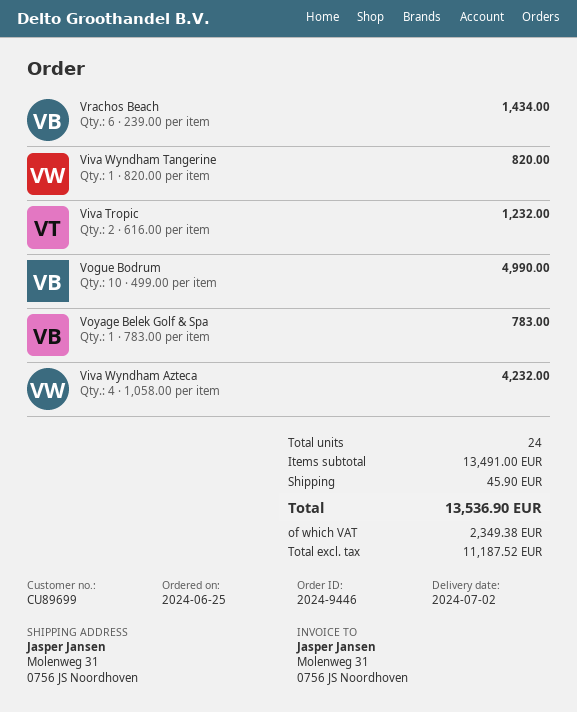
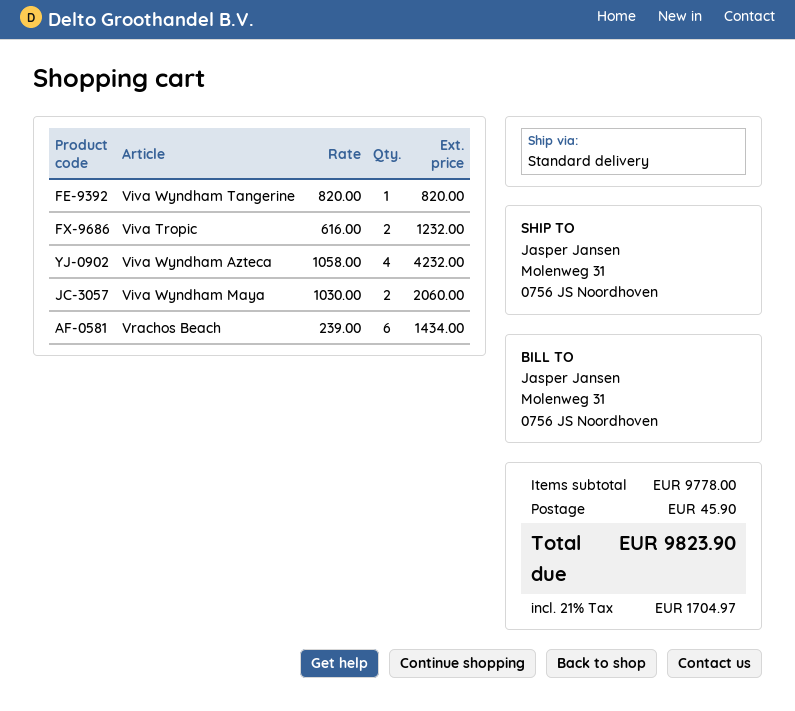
Vogue Bodrum: 10 x 499.00 = 4990.00 -> none
Voyage Belek Golf & Spa: 1 x 783.00 = 783.00 -> none
Viva Wyndham Maya: none -> 2 x 1030.00 = 2060.00
subtotal: 13491.00 -> 9778.00
tax: 2349.38 -> 1704.97
total: 13536.90 -> 9823.90

